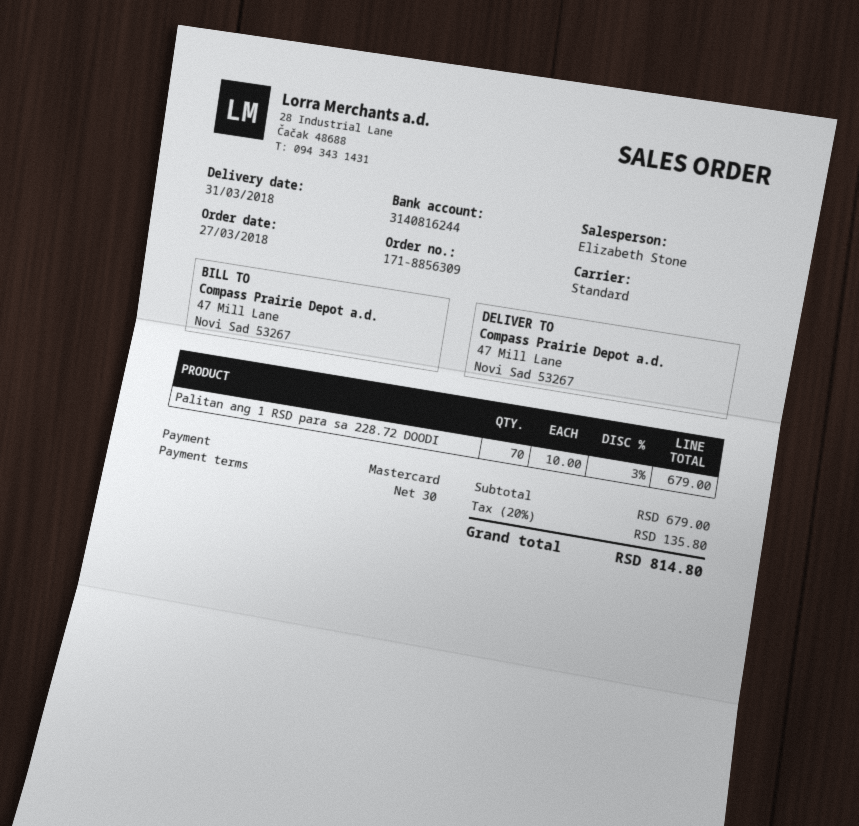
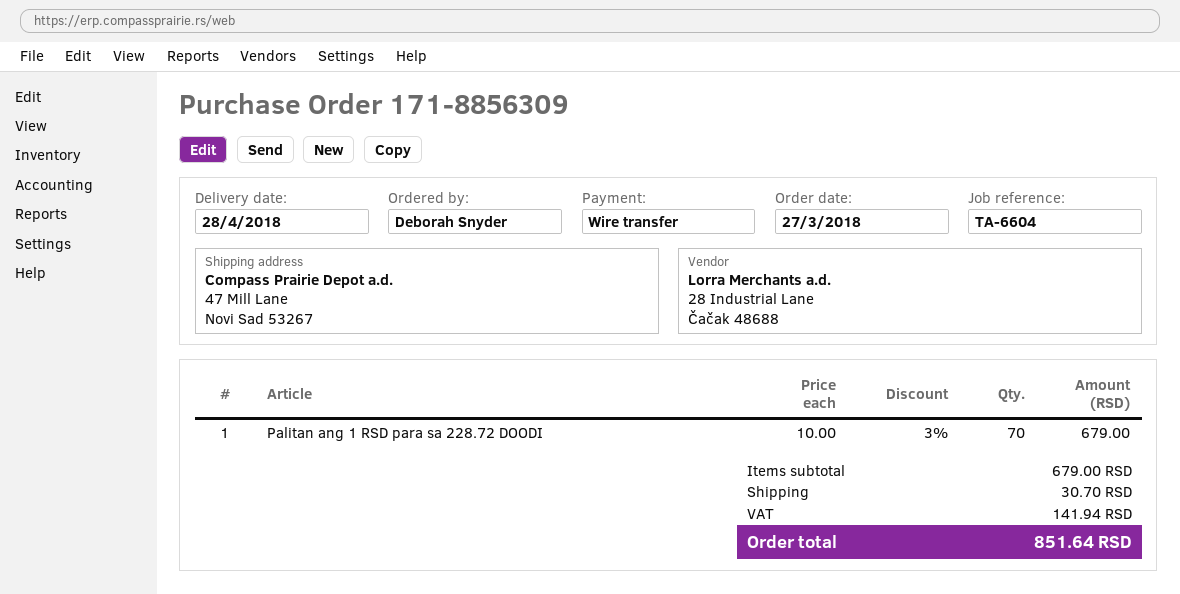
delivery date: 2018-03-31 -> 2018-04-28
payment method: Mastercard -> bank transfer
shipping: none -> 30.70
tax: 135.80 -> 141.94
total: 814.80 -> 851.64

